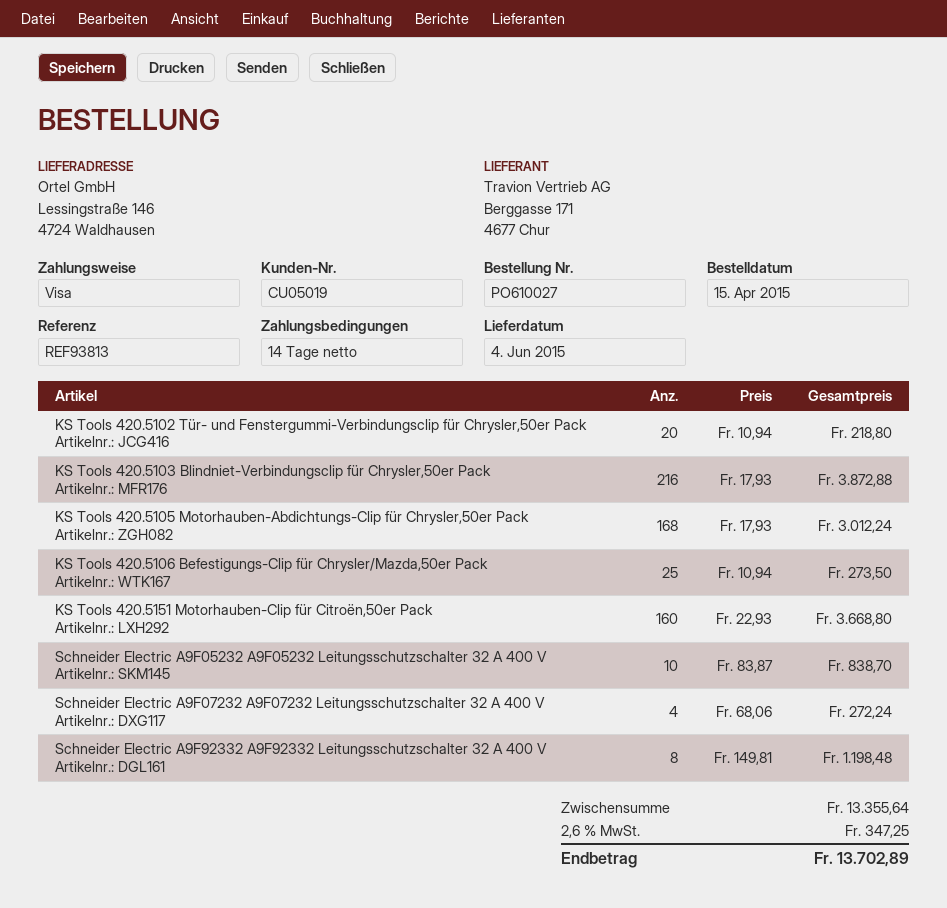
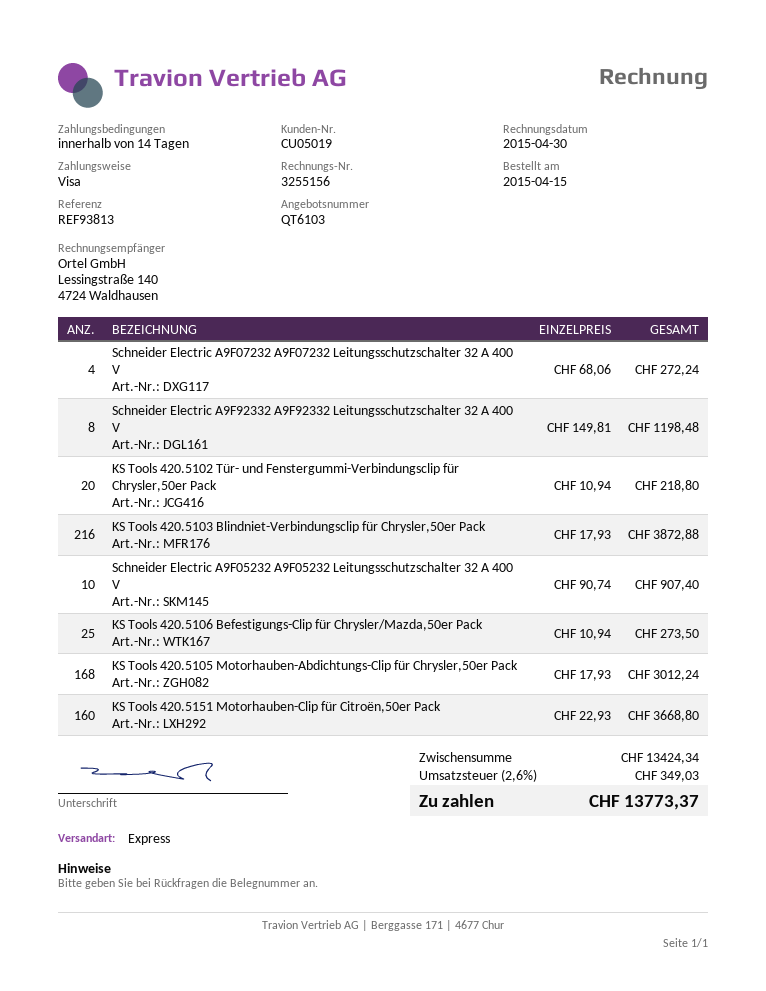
Schneider Electric A9F05232 A9F05232 Leitungsschutzschalter 32 A 400 V: 10 x 83.87 = 838.70 -> 10 x 90.74 = 907.40
subtotal: 13355.64 -> 13424.34
tax: 2.6% = 347.25 -> 2.6% = 349.03
total: 13702.89 -> 13773.37

